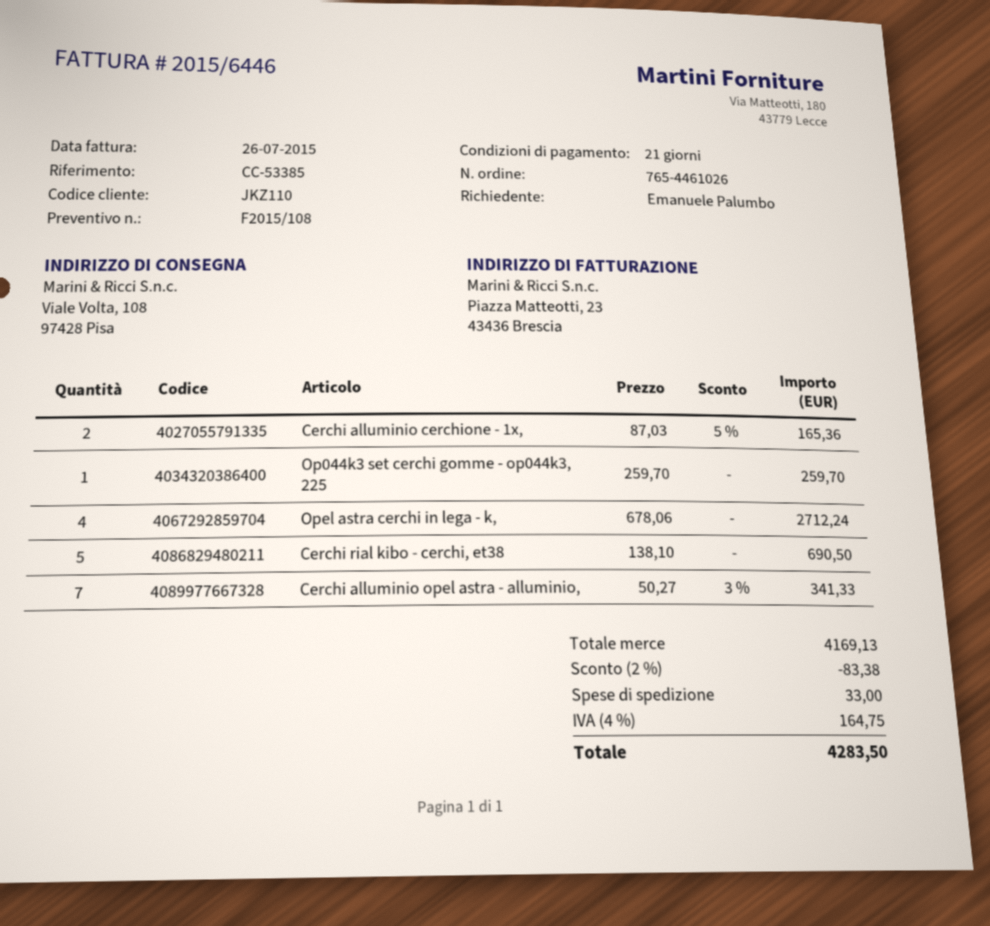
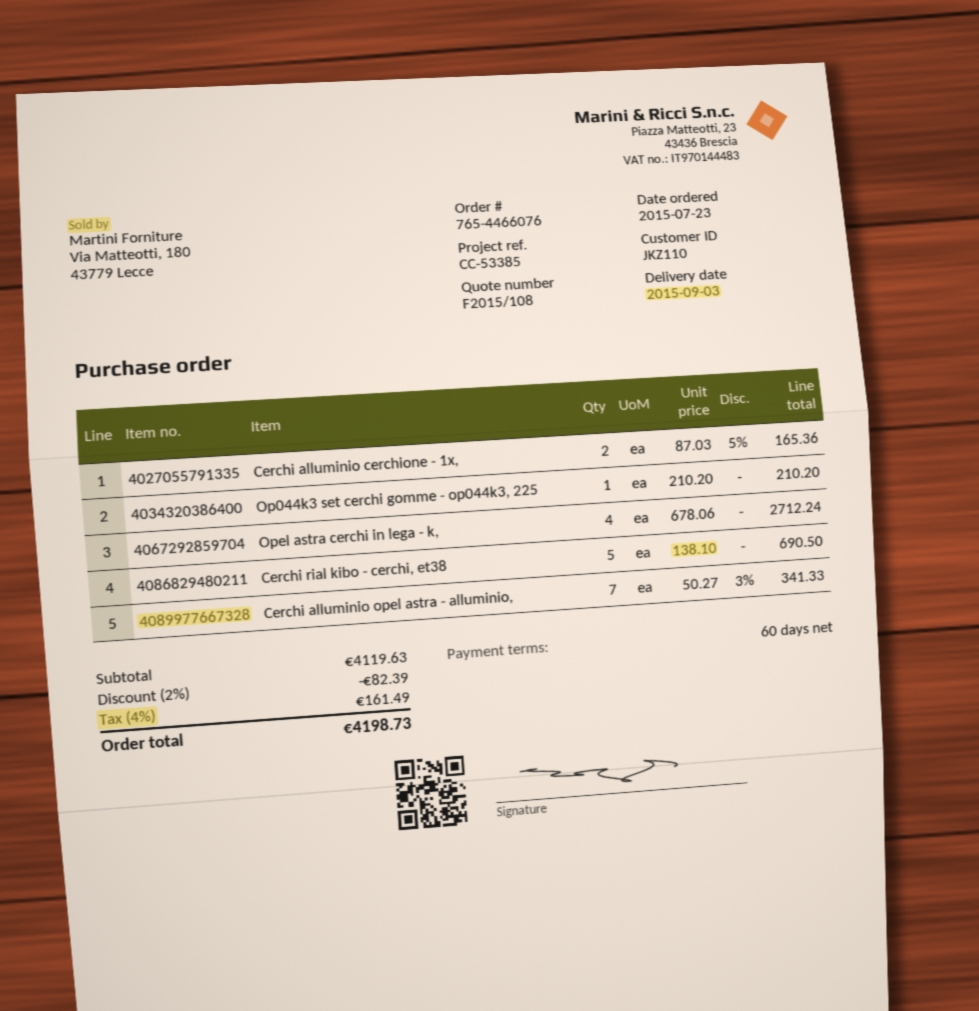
order number: 765-4461026 -> 765-4466076
payment terms: 21 days -> 60 days
Op044k3 set cerchi gomme - op044k3, 225: 1 x 259.70 = 259.70 -> 1 x 210.20 = 210.20
subtotal: 4169.13 -> 4119.63
discount: 2% = 83.38 -> 2% = 82.39
shipping: 33.00 -> none
tax: 4% = 164.75 -> 4% = 161.49
total: 4283.50 -> 4198.73

